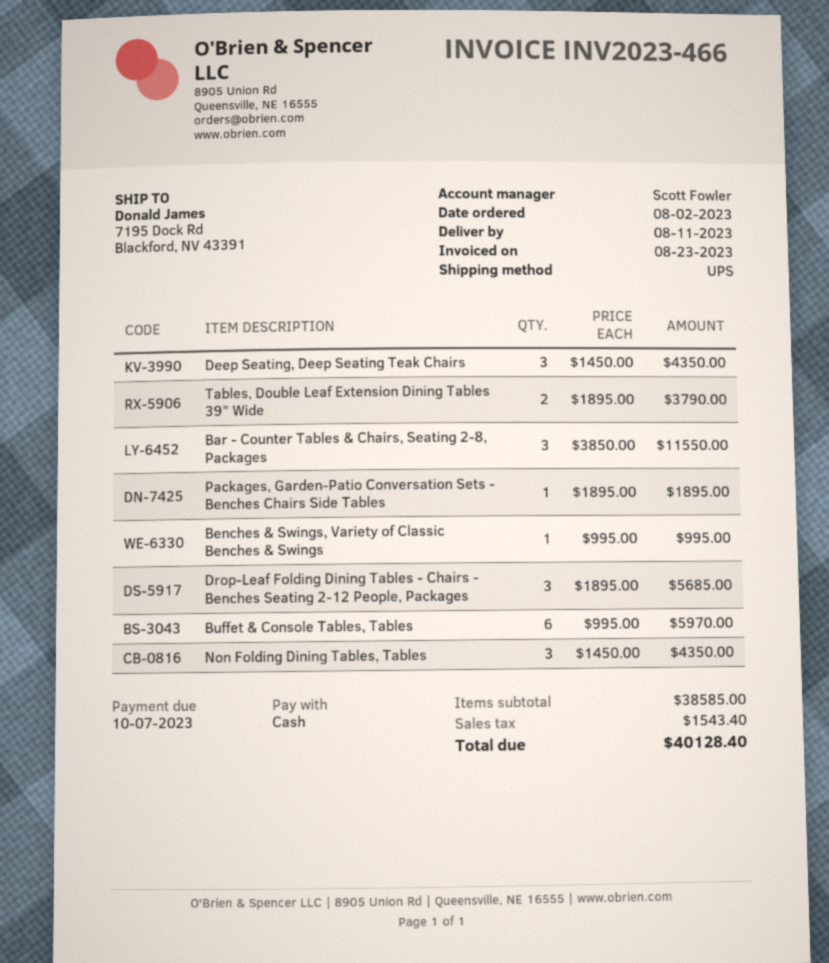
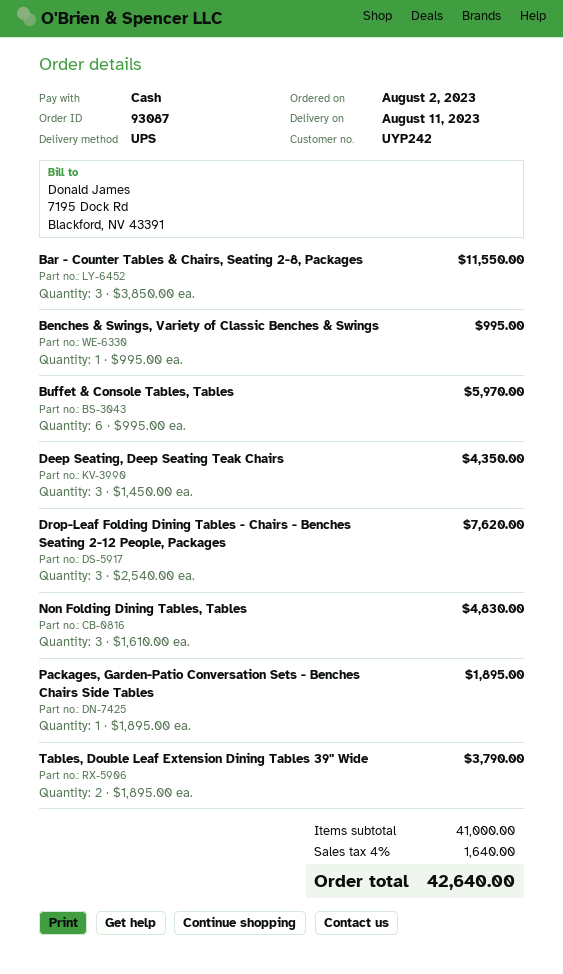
Drop-Leaf Folding Dining Tables - Chairs - Benches Seating 2-12 People, Packages: 3 x 1895.00 = 5685.00 -> 3 x 2540.00 = 7620.00
Non Folding Dining Tables, Tables: 3 x 1450.00 = 4350.00 -> 3 x 1610.00 = 4830.00
subtotal: 38585.00 -> 41000.00
tax: 1543.40 -> 1640.00
total: 40128.40 -> 42640.00

